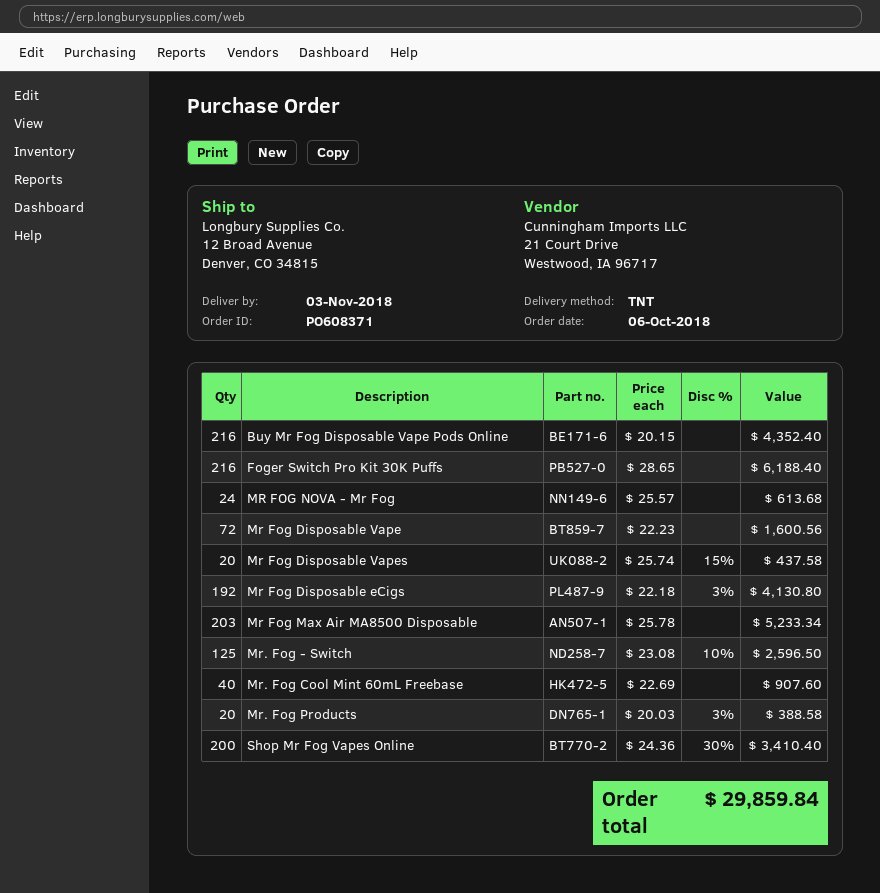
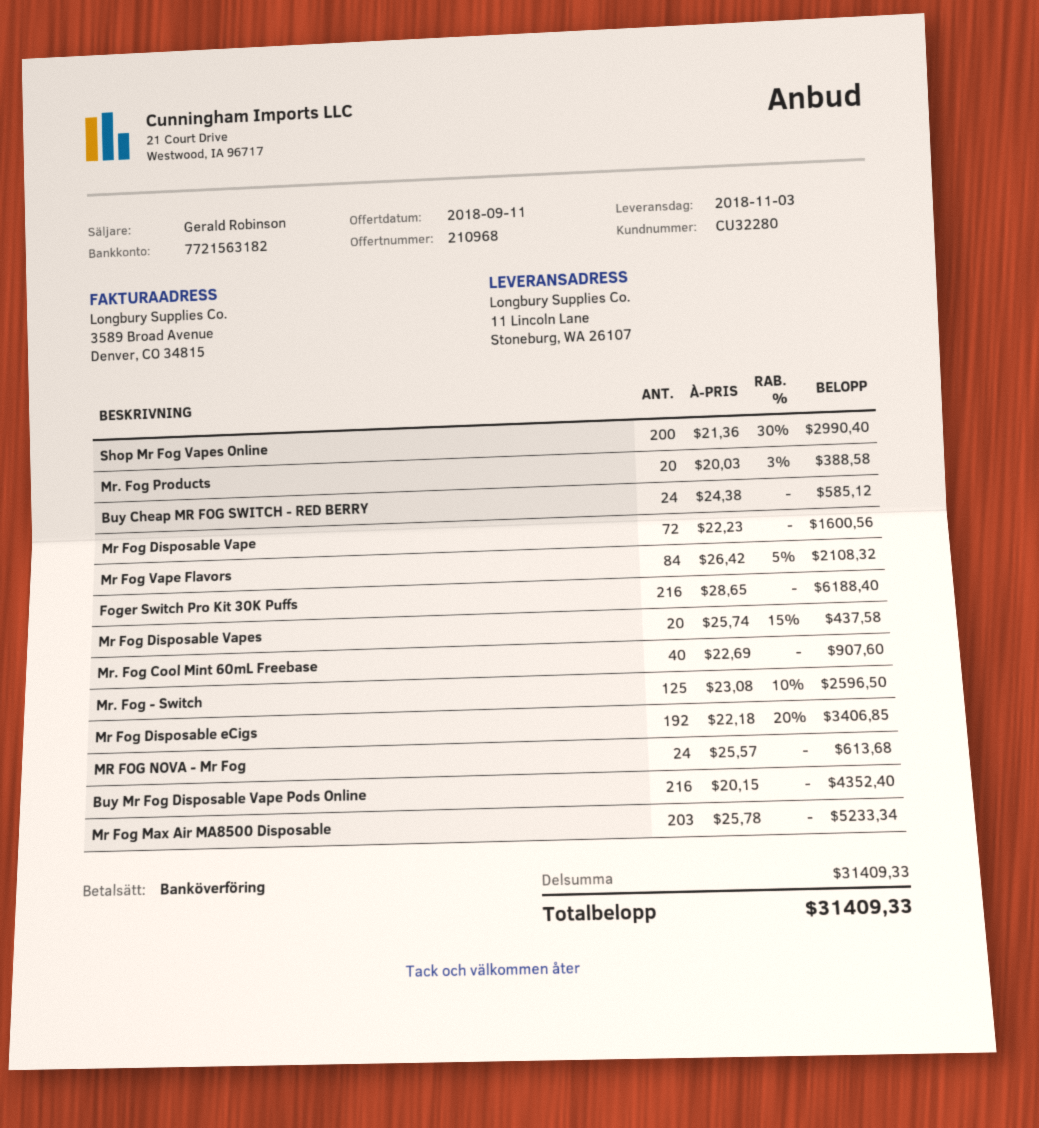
ship to: 12 Broad Avenue, Denver, CO 34815 -> 11 Lincoln Lane, Stoneburg, WA 26107
Mr Fog Disposable eCigs: 192 x 22.18 - 3% = 4130.80 -> 192 x 22.18 - 20% = 3406.85
Shop Mr Fog Vapes Online: 200 x 24.36 - 30% = 3410.40 -> 200 x 21.36 - 30% = 2990.40
Buy Cheap MR FOG SWITCH - RED BERRY: none -> 24 x 24.38 = 585.12
Mr Fog Vape Flavors: none -> 84 x 26.42 - 5% = 2108.32
total: 29859.84 -> 31409.33

